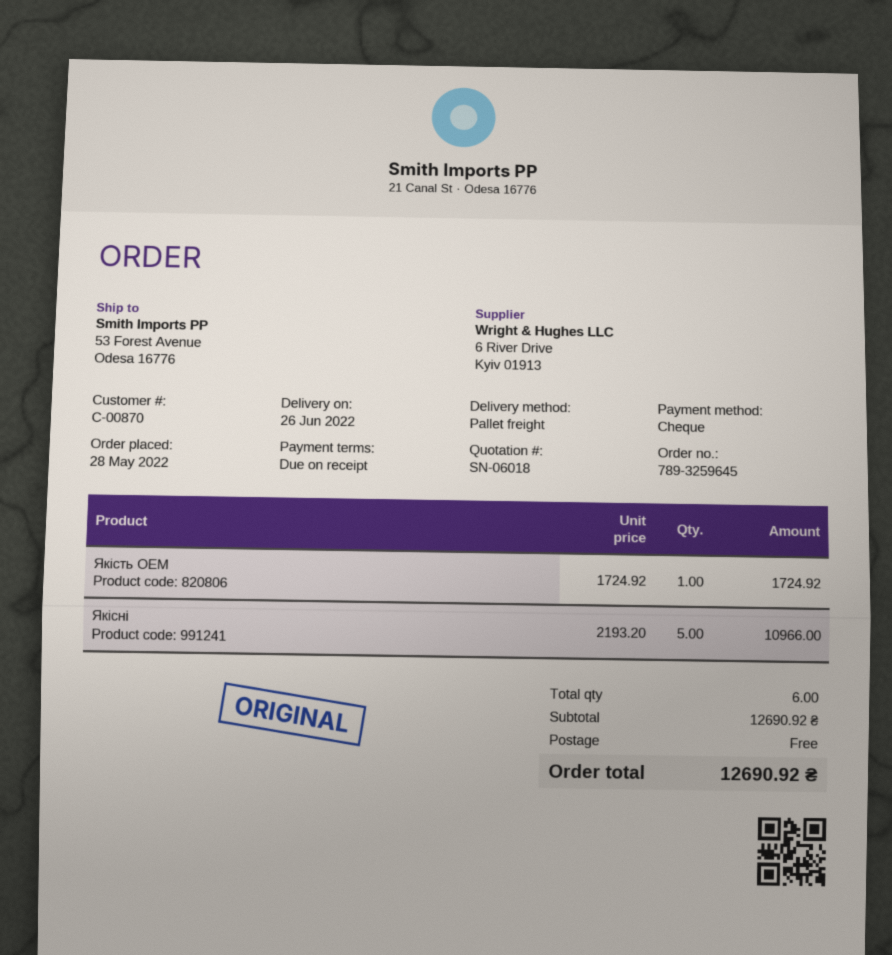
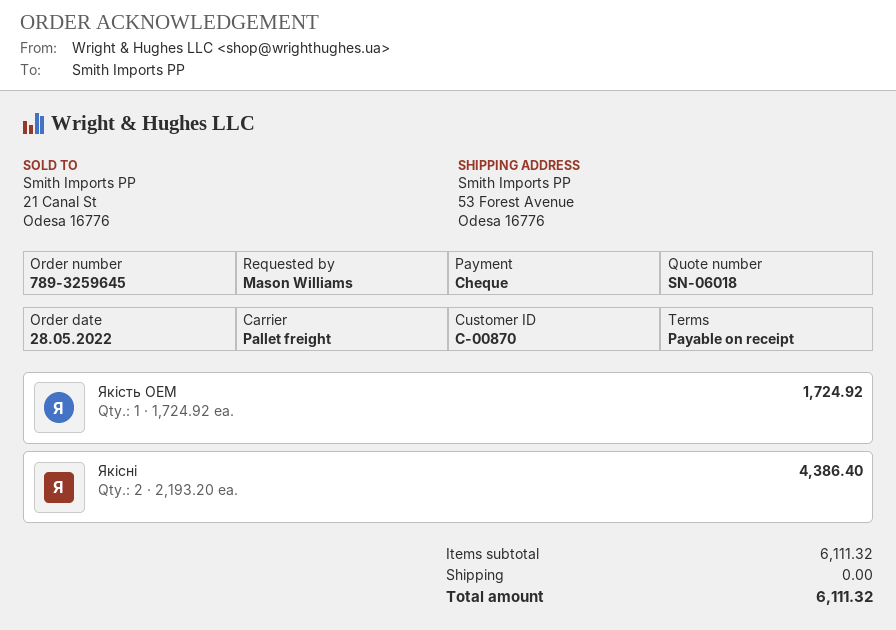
Якісні: 5 x 2193.20 = 10966.00 -> 2 x 2193.20 = 4386.40
subtotal: 12690.92 -> 6111.32
total: 12690.92 -> 6111.32

